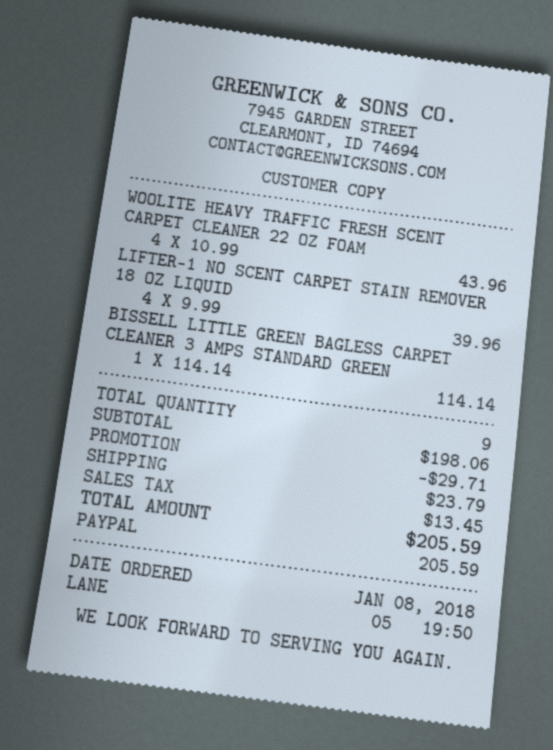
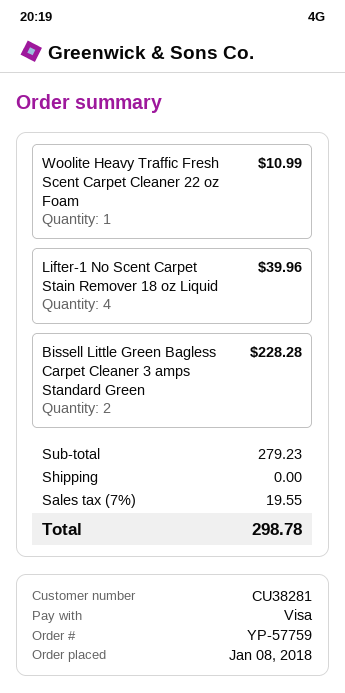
payment method: PayPal -> Visa
WOOLITE HEAVY TRAFFIC FRESH SCENT CARPET CLEANER 22 OZ FOAM: 4 for 43.96 -> 1 for 10.99
BISSELL LITTLE GREEN BAGLESS CARPET CLEANER 3 AMPS STANDARD GREEN: 1 for 114.14 -> 2 for 228.28
subtotal: 198.06 -> 279.23
discount: 29.71 -> none
shipping: 23.79 -> 0.00
tax: 13.45 -> 19.55
total: 205.59 -> 298.78

